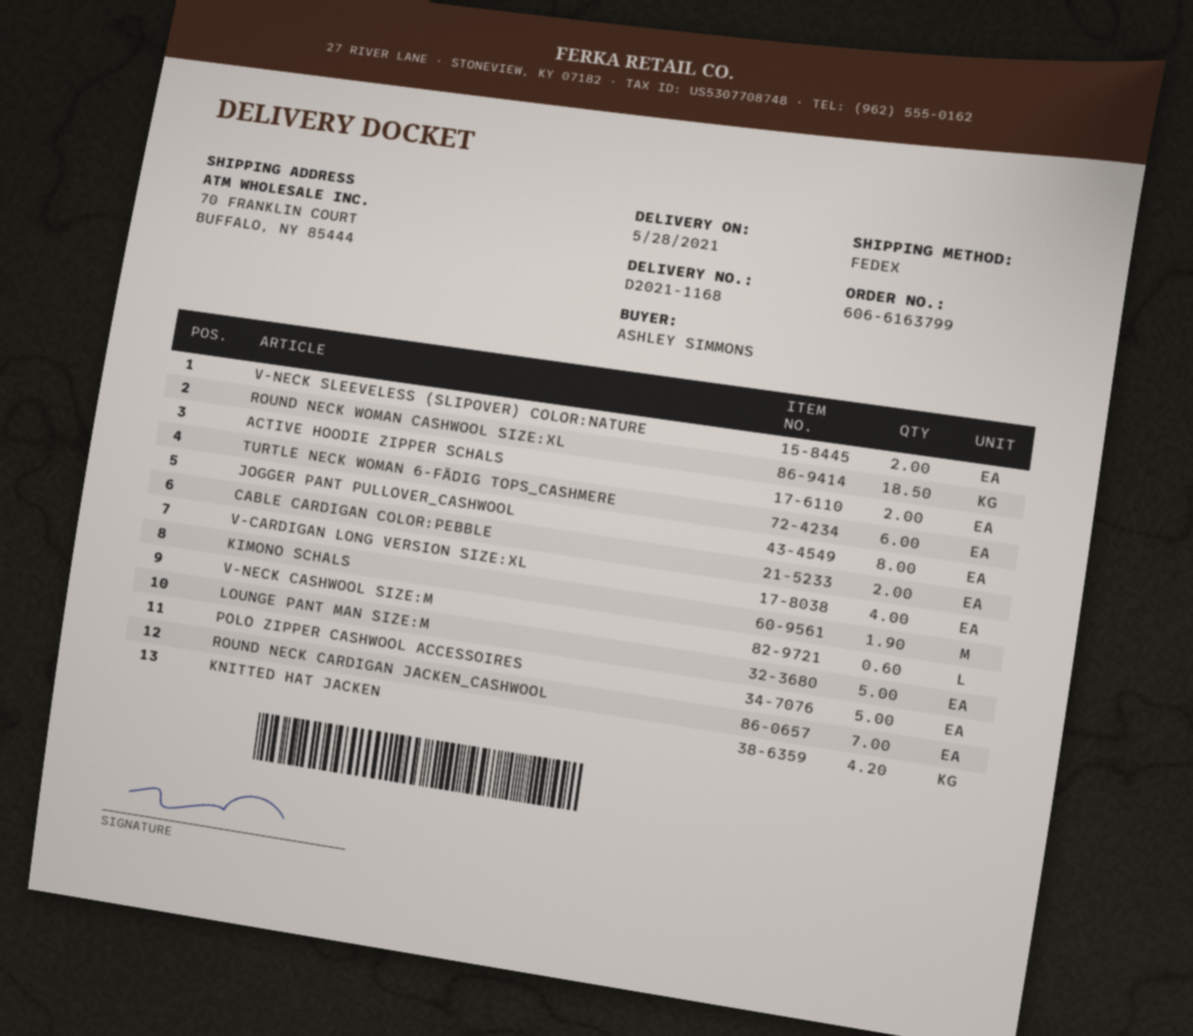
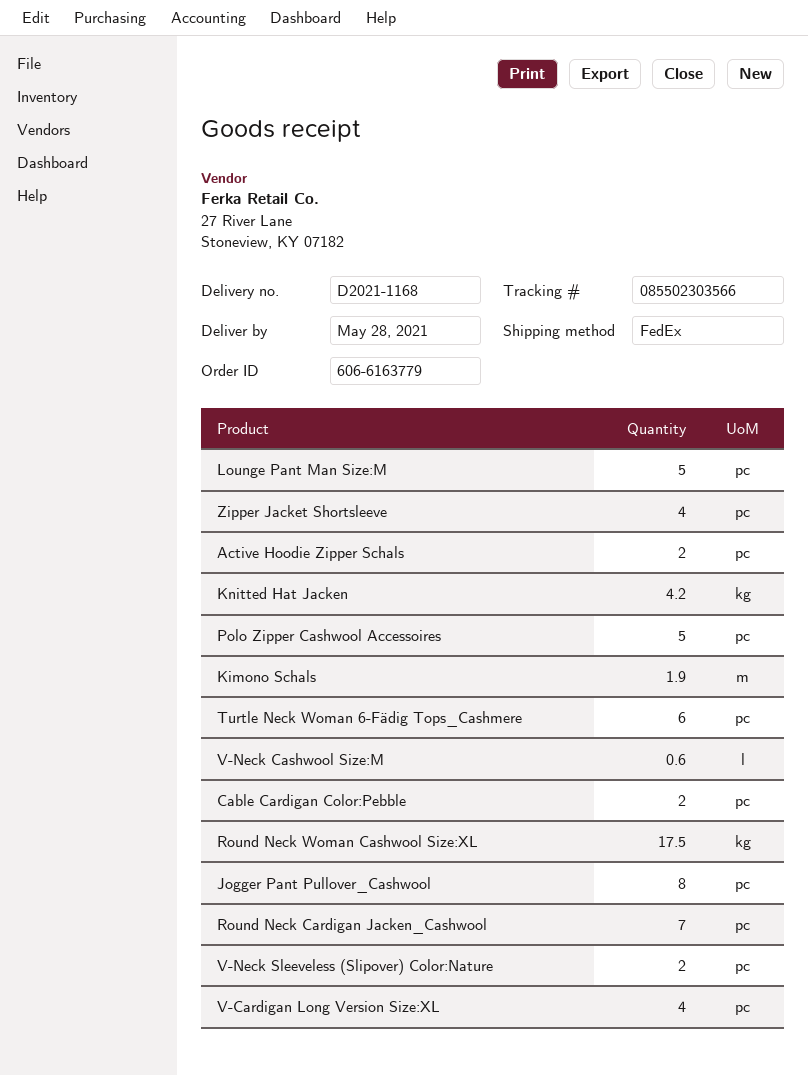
order number: 606-6163799 -> 606-6163779
ROUND NECK WOMAN CASHWOOL SIZE:XL: 18.5 -> 17.5
Zipper Jacket Shortsleeve: none -> 4

